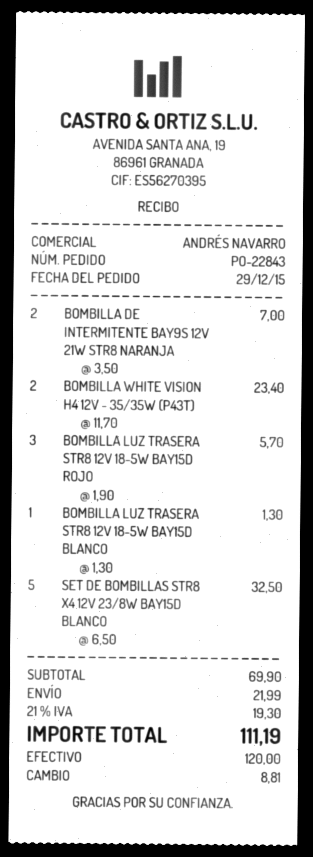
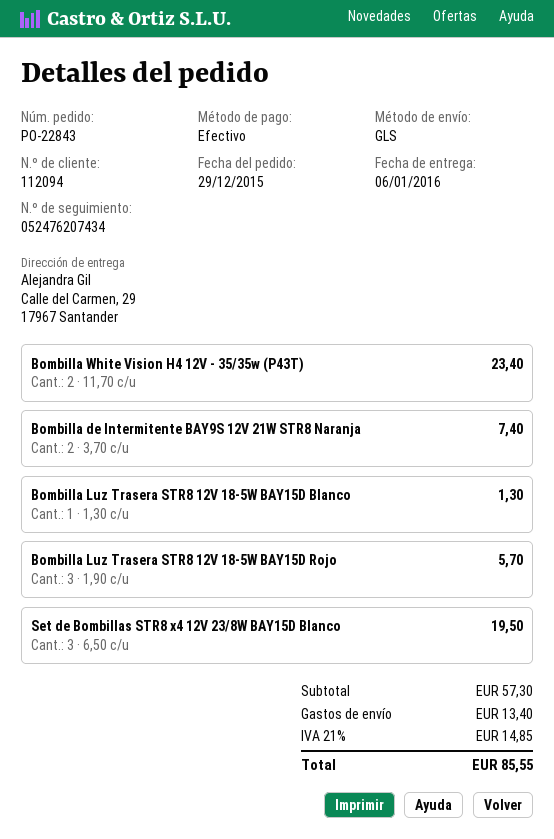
BOMBILLA DE INTERMITENTE BAY9S 12V 21W STR8 NARANJA: 2 x 3.50 = 7.00 -> 2 x 3.70 = 7.40
SET DE BOMBILLAS STR8 X4 12V 23/8W BAY15D BLANCO: 5 x 6.50 = 32.50 -> 3 x 6.50 = 19.50
subtotal: 69.90 -> 57.30
shipping: 21.99 -> 13.40
tax: 21% = 19.30 -> 21% = 14.85
total: 111.19 -> 85.55

